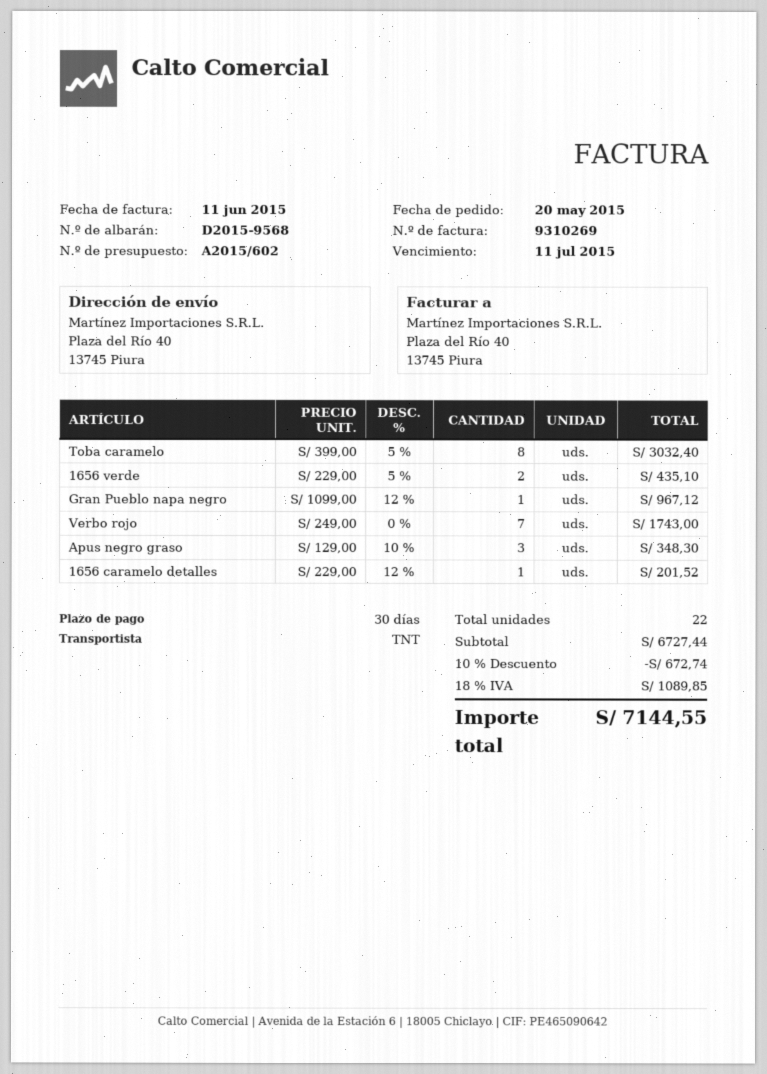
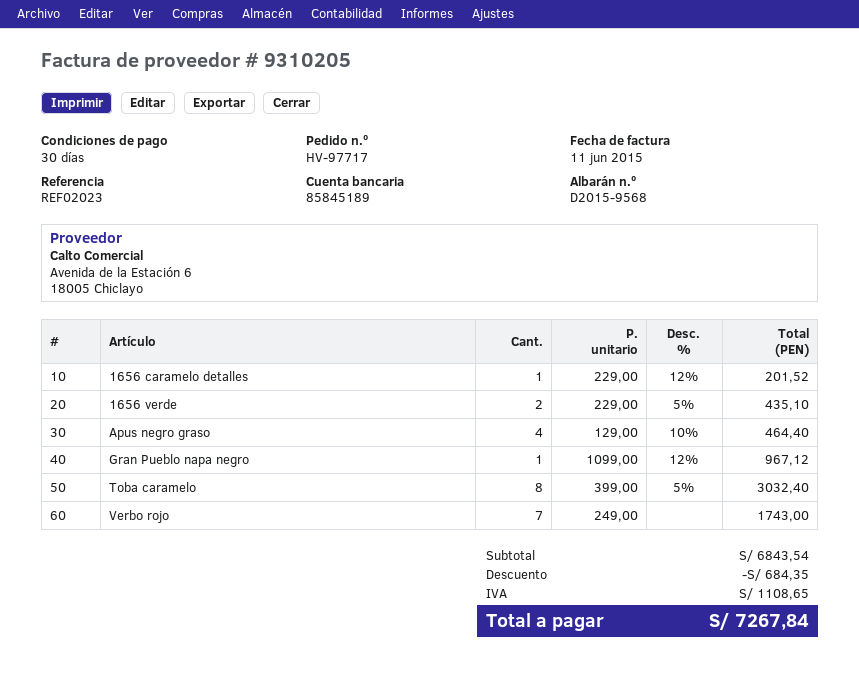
invoice number: 9310269 -> 9310205
Apus negro graso: 3 x 129.00 - 10% = 348.30 -> 4 x 129.00 - 10% = 464.40
subtotal: 6727.44 -> 6843.54
discount: 672.74 -> 684.35
tax: 1089.85 -> 1108.65
total: 7144.55 -> 7267.84

